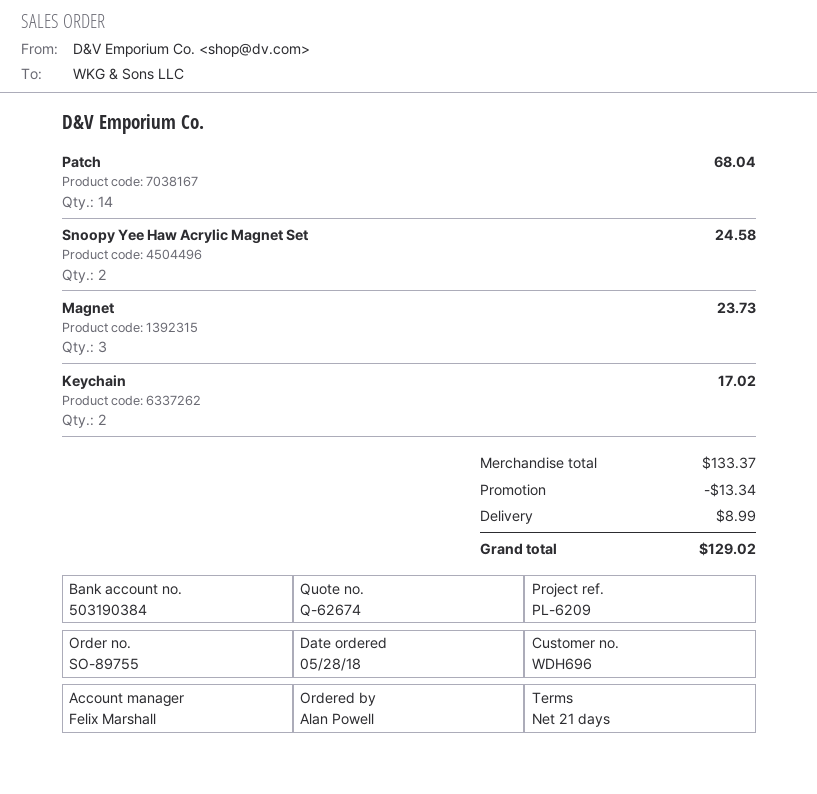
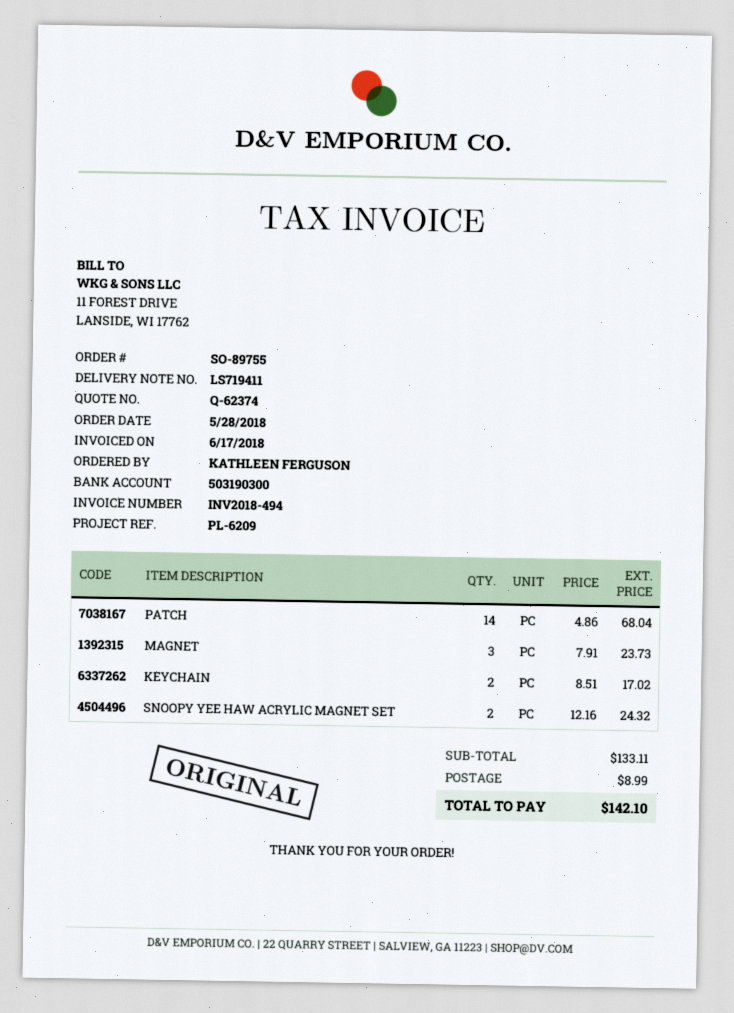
quote number: Q-62674 -> Q-62374
ordered by: Alan Powell -> KATHLEEN FERGUSON
bank account: 503190384 -> 503190300
Snoopy Yee Haw Acrylic Magnet Set: 2 for 24.58 -> 2 for 24.32
subtotal: 133.37 -> 133.11
discount: 13.34 -> none
total: 129.02 -> 142.10

